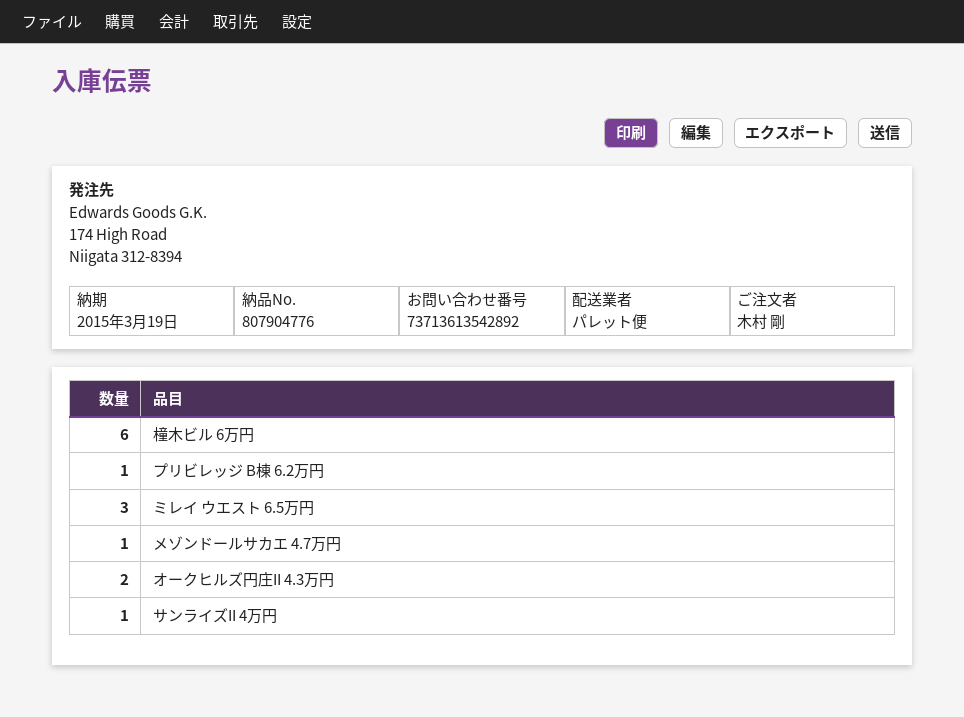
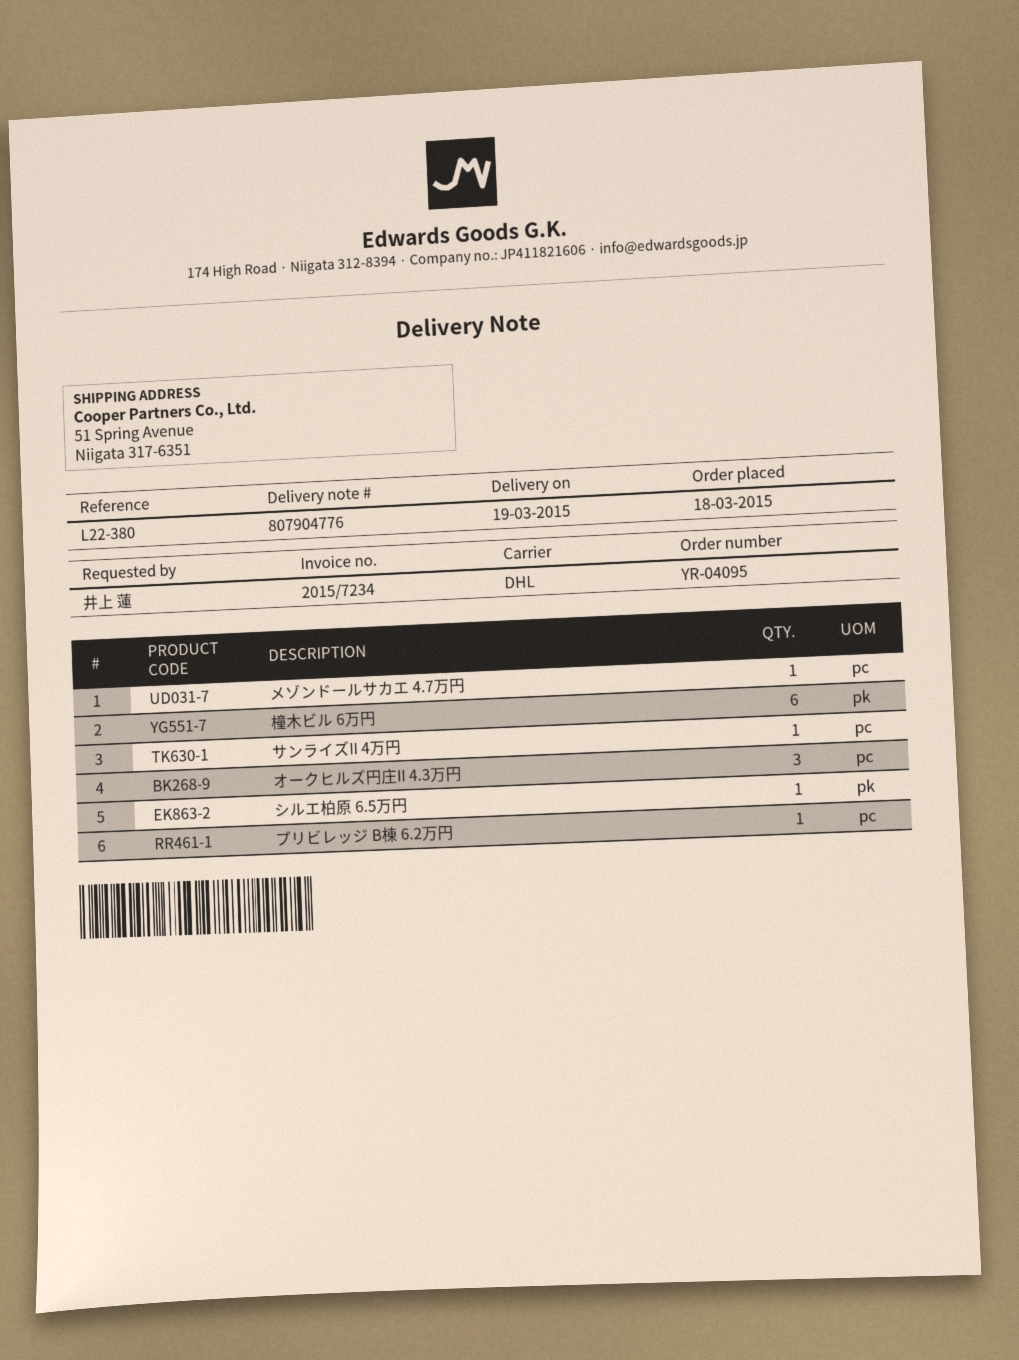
ordered by: 木村 剛 -> 井上 蓮
shipping method: pallet freight -> DHL
ミレイ ウエスト 6.5万円: 3 -> none
オークヒルズ円庄II 4.3万円: 2 -> 3
シルエ柏原 6.5万円: none -> 1

